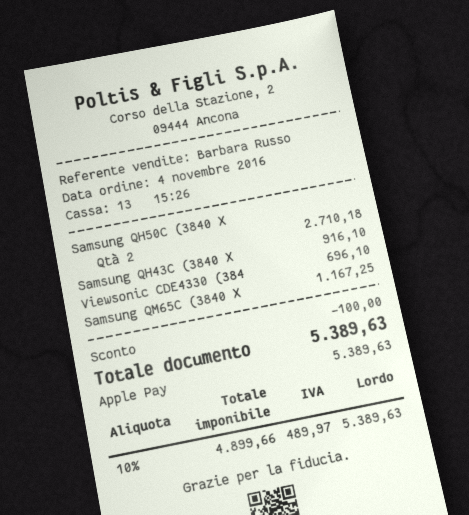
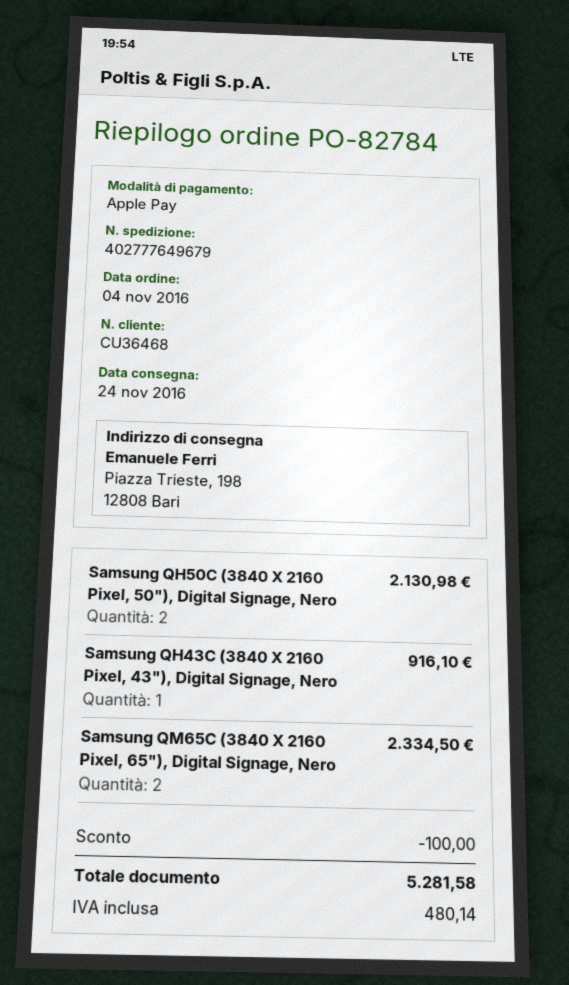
Samsung QH50C (3840 X: 2 for 2710.18 -> 2 for 2130.98
Viewsonic CDE4330 (384: 1 for 696.10 -> none
Samsung QM65C (3840 X: 1 for 1167.25 -> 2 for 2334.50
tax: 489.97 -> 480.14
total: 5389.63 -> 5281.58

